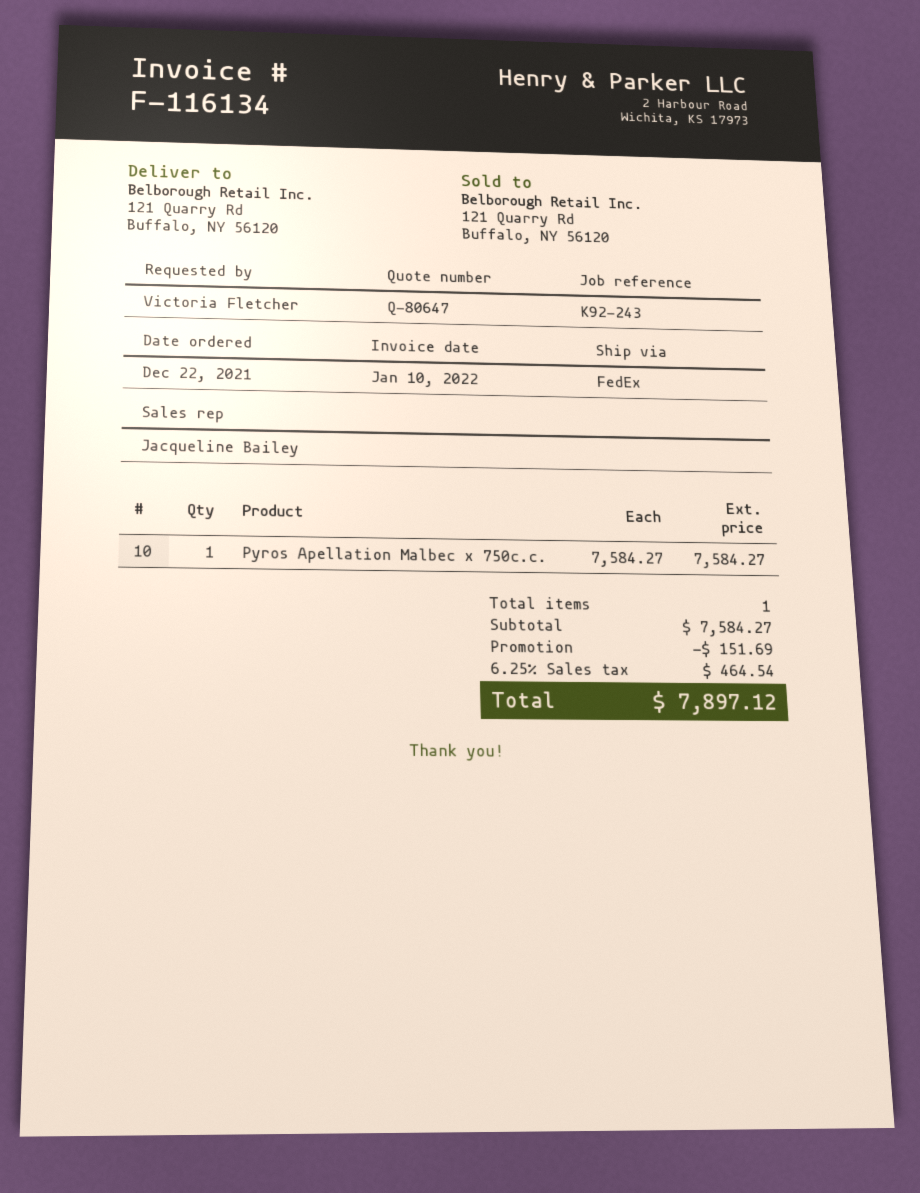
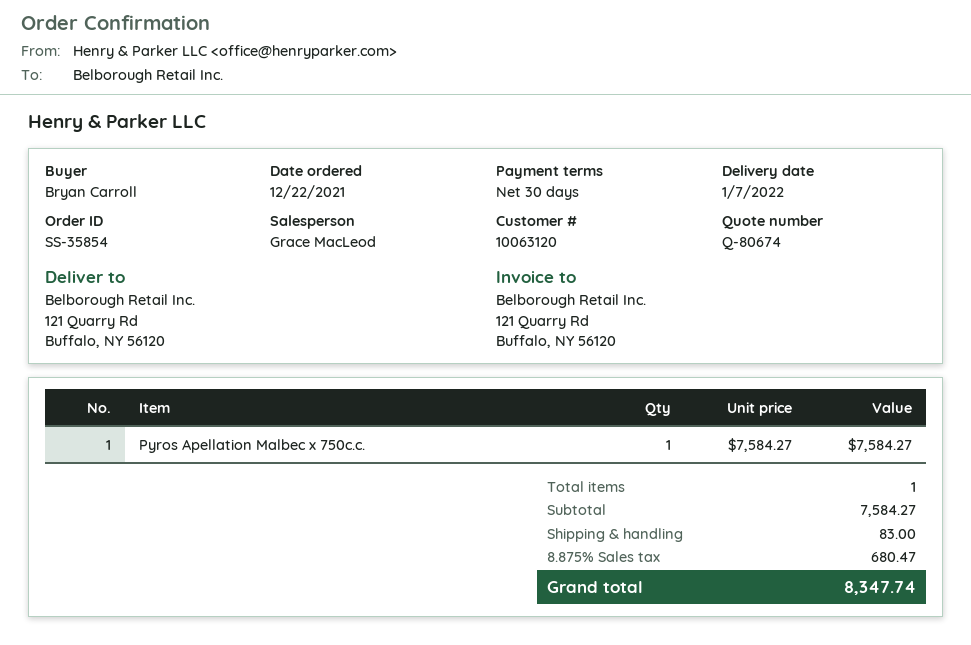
quote number: Q-80647 -> Q-80674
ordered by: Victoria Fletcher -> Bryan Carroll
sales rep: Jacqueline Bailey -> Grace MacLeod
discount: 151.69 -> none
shipping: none -> 83.00
tax: 6.25% = 464.54 -> 8.875% = 680.47
total: 7897.12 -> 8347.74

